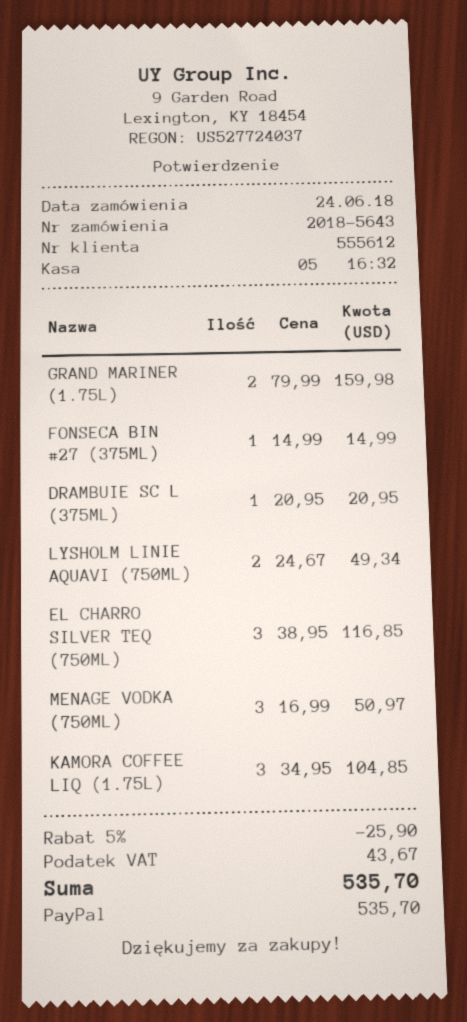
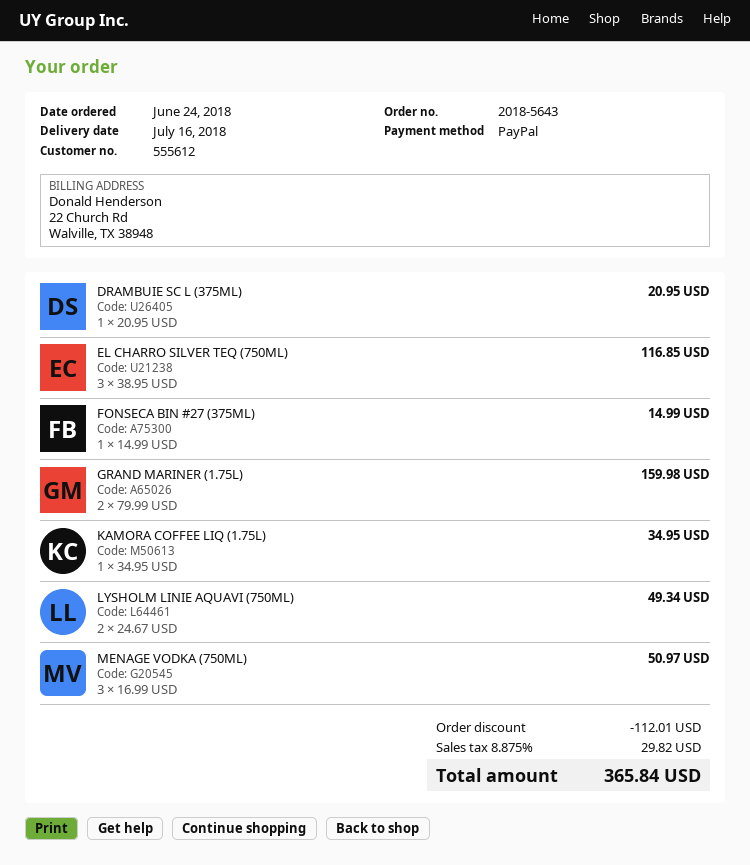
KAMORA COFFEE LIQ (1.75L): 3 x 34.95 = 104.85 -> 1 x 34.95 = 34.95
discount: 25.90 -> 112.01
tax: 43.67 -> 29.82
total: 535.70 -> 365.84

